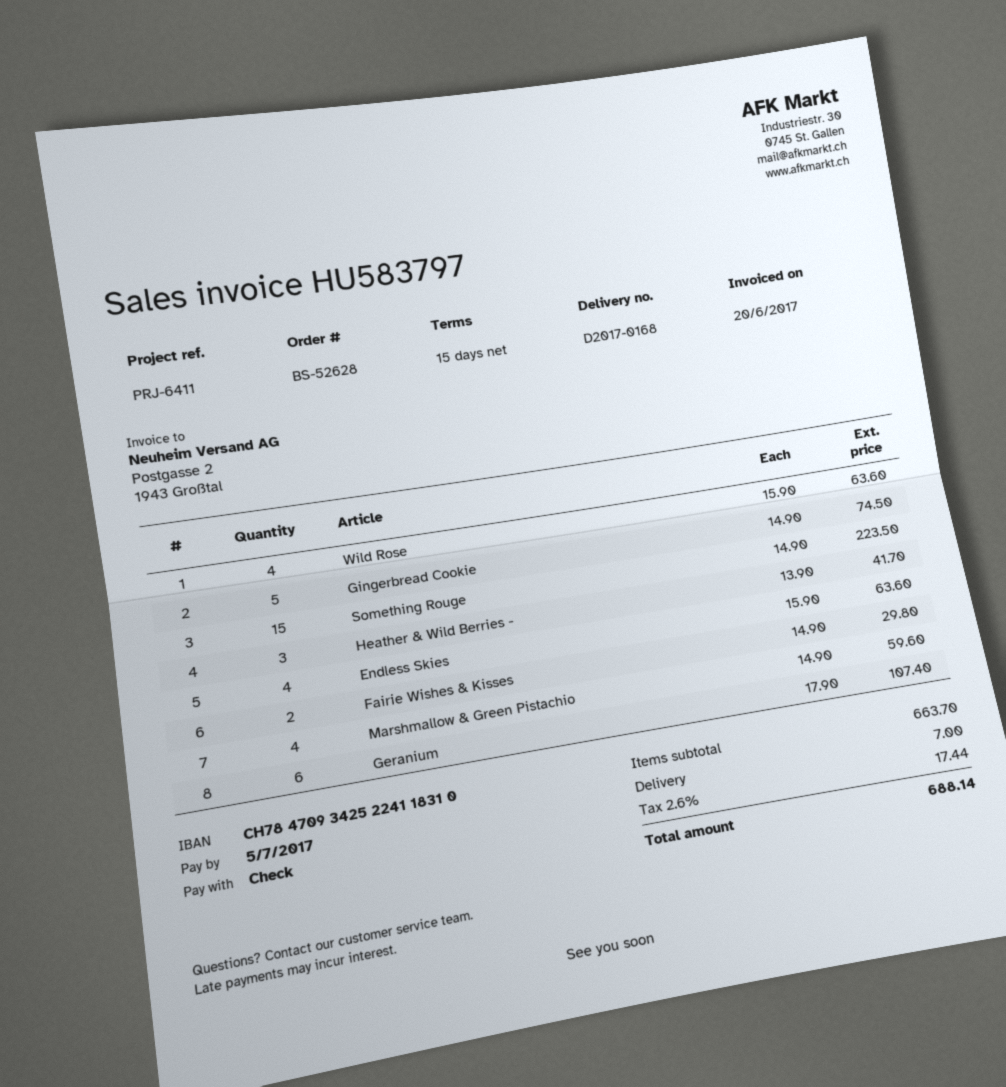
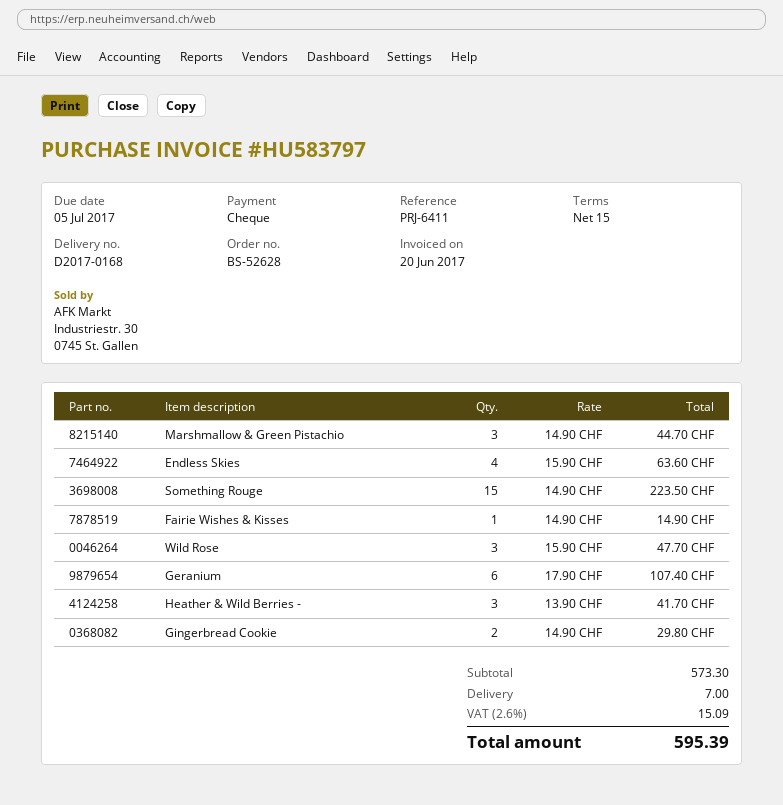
Wild Rose: 4 x 15.90 = 63.60 -> 3 x 15.90 = 47.70
Gingerbread Cookie: 5 x 14.90 = 74.50 -> 2 x 14.90 = 29.80
Fairie Wishes & Kisses: 2 x 14.90 = 29.80 -> 1 x 14.90 = 14.90
Marshmallow & Green Pistachio: 4 x 14.90 = 59.60 -> 3 x 14.90 = 44.70
subtotal: 663.70 -> 573.30
tax: 2.6% = 17.44 -> 2.6% = 15.09
total: 688.14 -> 595.39

